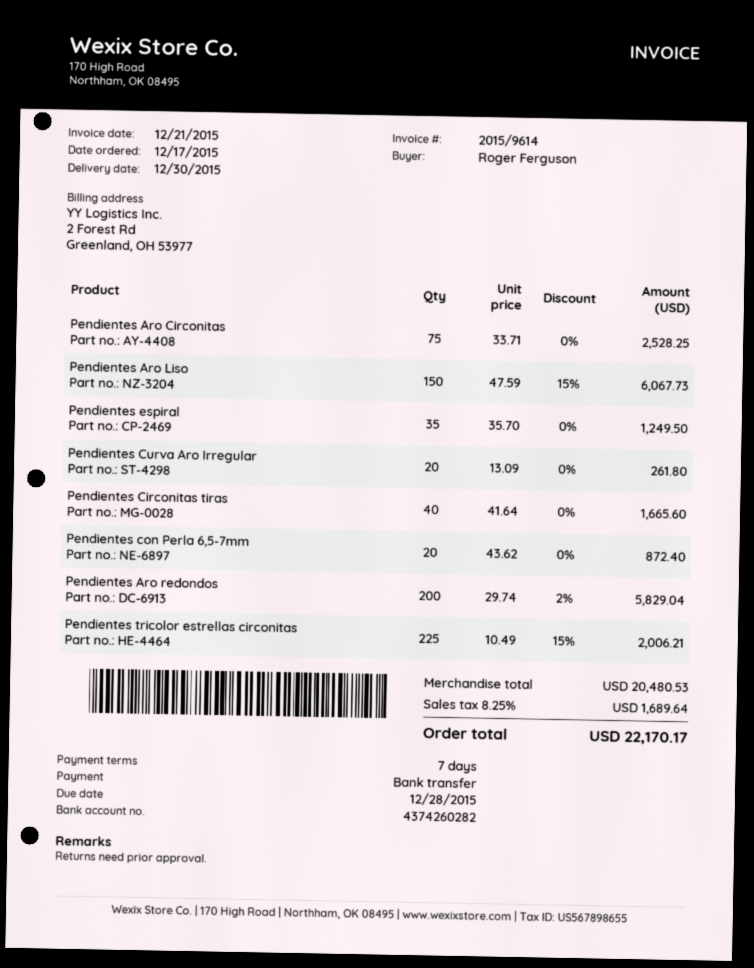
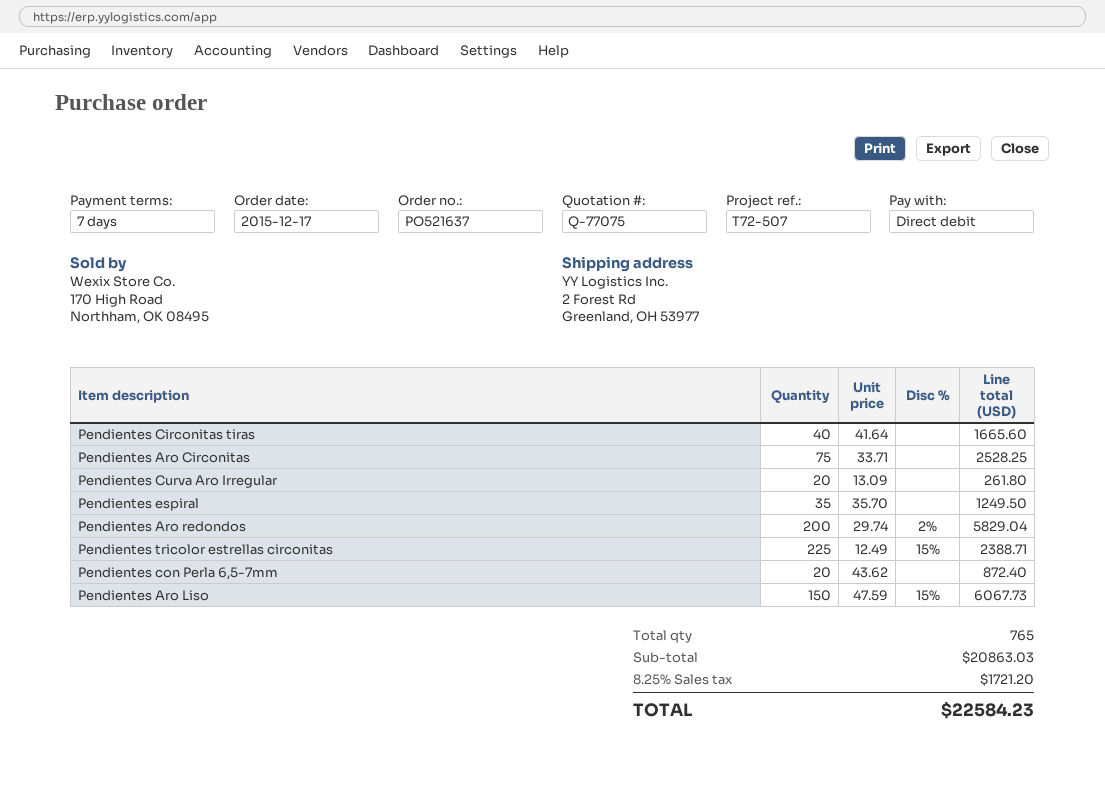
payment method: bank transfer -> direct debit
Pendientes tricolor estrellas circonitas: 225 x 10.49 - 15% = 2006.21 -> 225 x 12.49 - 15% = 2388.71
subtotal: 20480.53 -> 20863.03
tax: 8.25% = 1689.64 -> 8.25% = 1721.20
total: 22170.17 -> 22584.23

